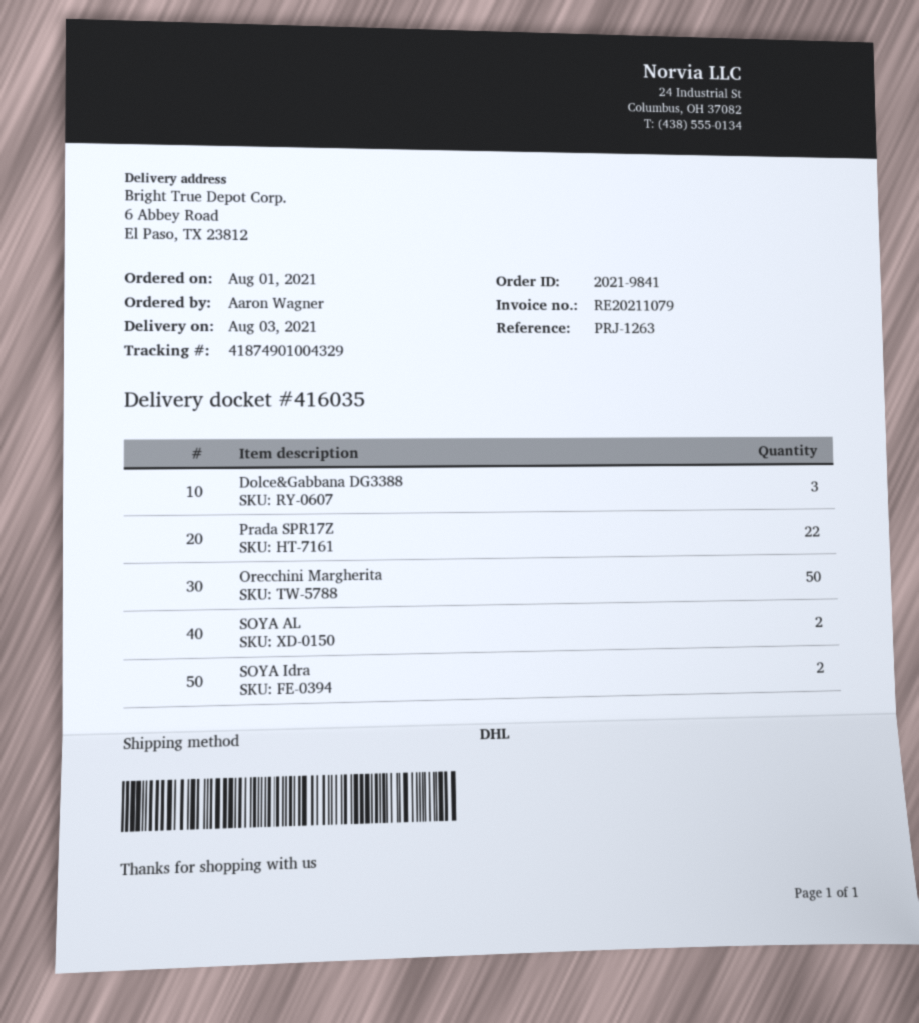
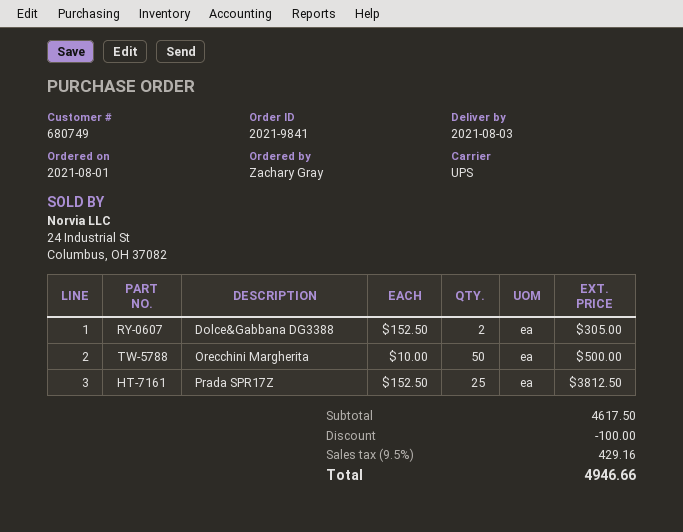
ordered by: Aaron Wagner -> Zachary Gray
shipping method: DHL -> UPS
Dolce&Gabbana DG3388: 3 -> 2
Prada SPR17Z: 22 -> 25
SOYA AL: 2 -> none
SOYA Idra: 2 -> none

